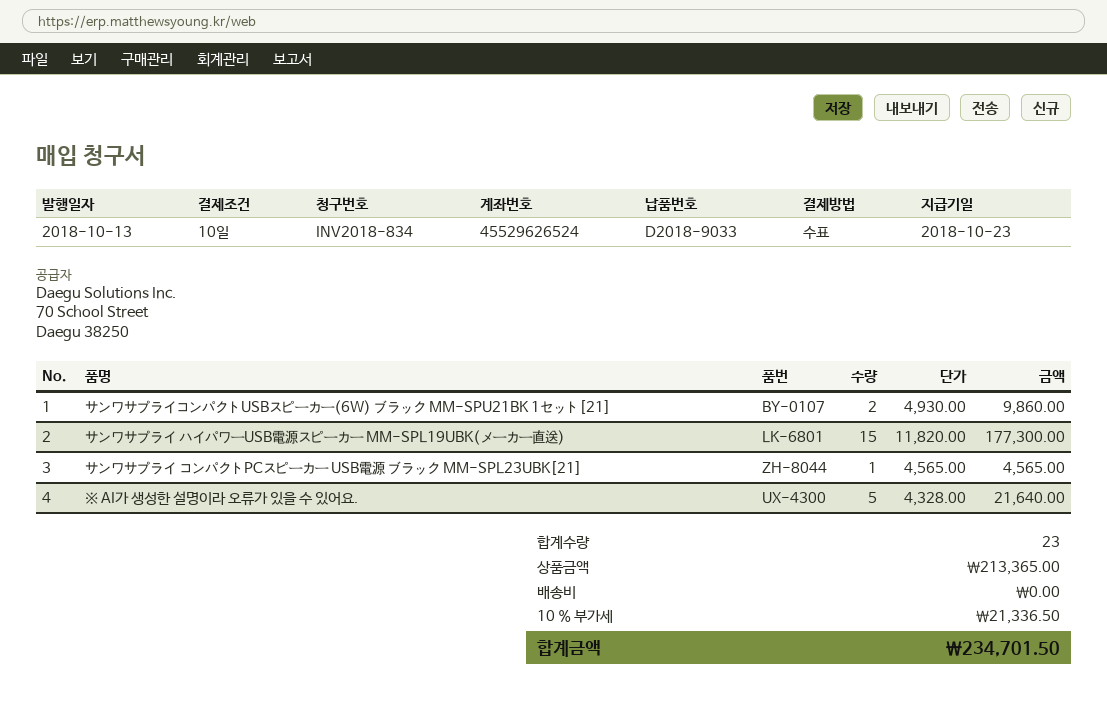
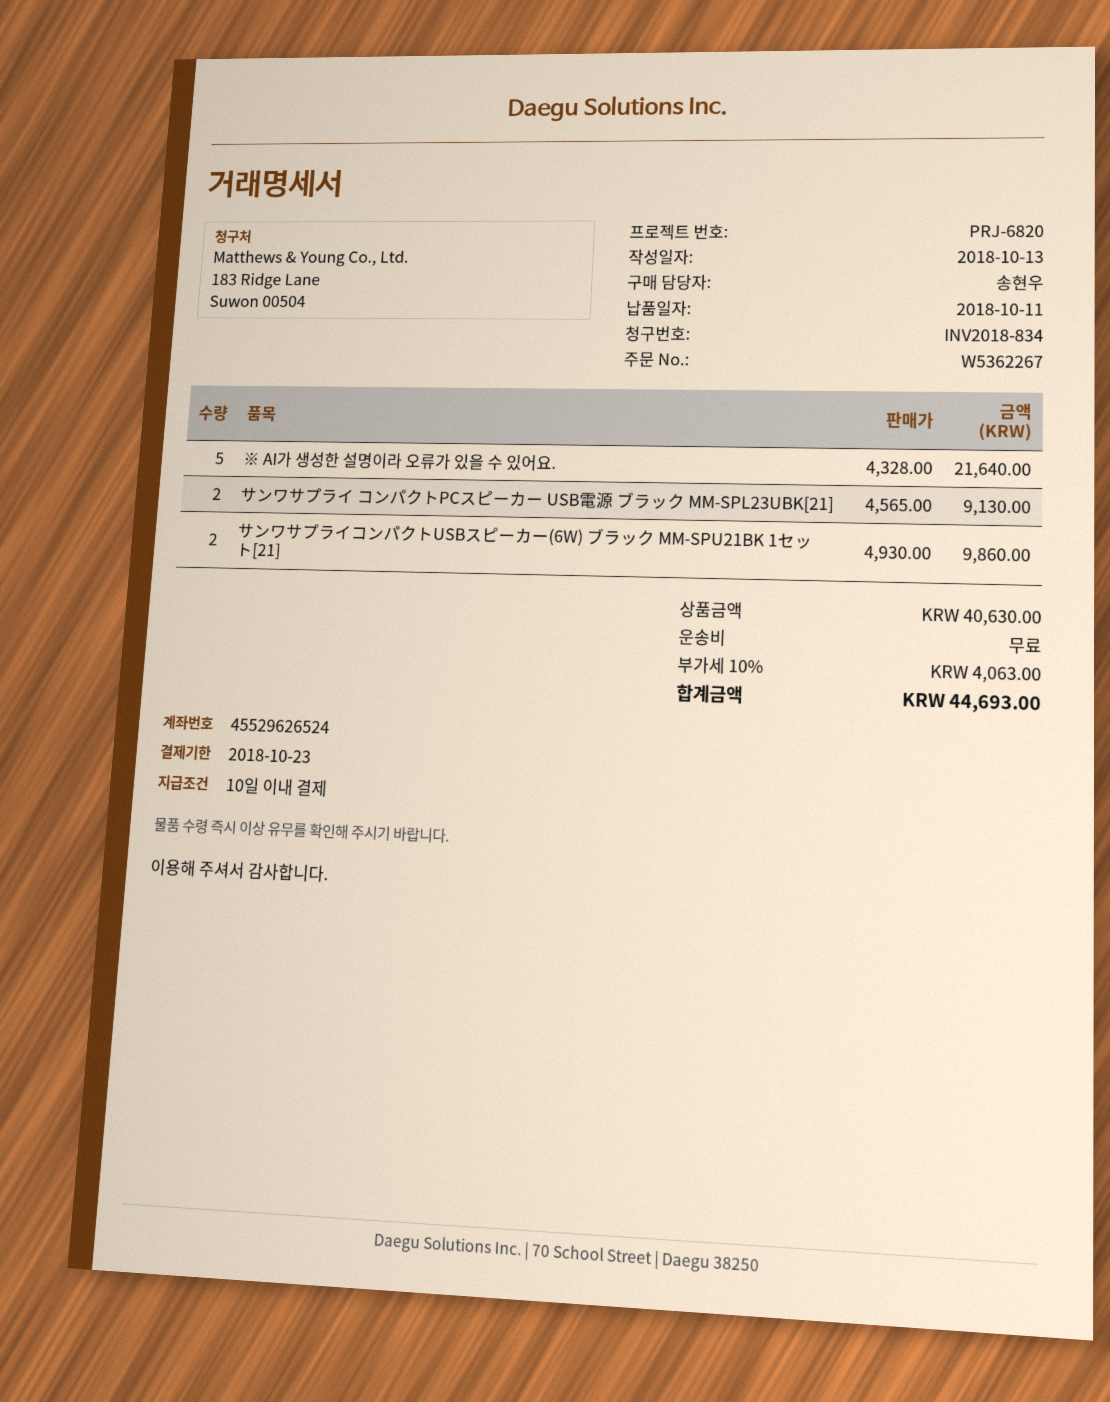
サンワサプライ ハイパワーUSB電源スピーカー MM-SPL19UBK(メーカー直送): 15 x 11820.00 = 177300.00 -> none
サンワサプライ コンパクトPCスピーカー USB電源 ブラック MM-SPL23UBK[21]: 1 x 4565.00 = 4565.00 -> 2 x 4565.00 = 9130.00
subtotal: 213365.00 -> 40630.00
tax: 10% = 21336.50 -> 10% = 4063.00
total: 234701.50 -> 44693.00

